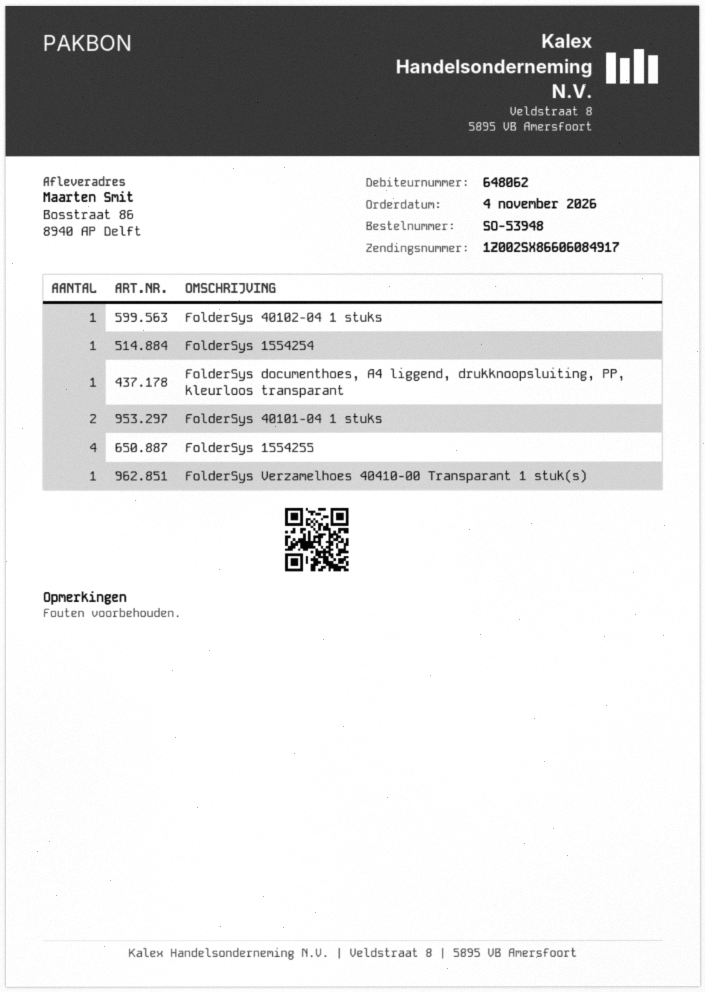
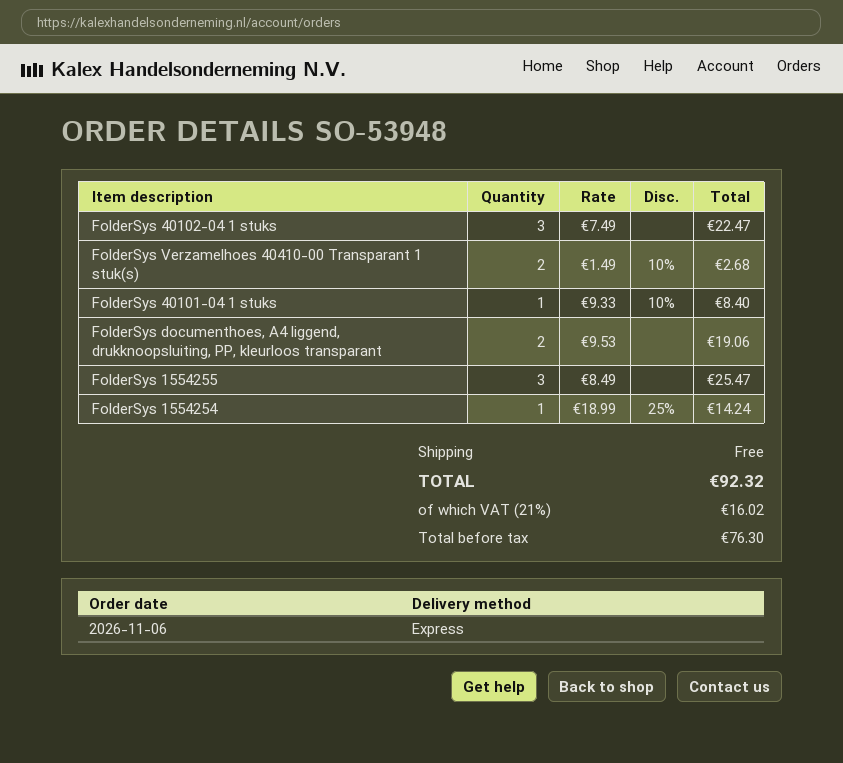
order date: 2026-11-04 -> 2026-11-06
FolderSys 40102-04 1 stuks: 1 -> 3
FolderSys documenthoes, A4 liggend, drukknoopsluiting, PP, kleurloos transparant: 1 -> 2
FolderSys 40101-04 1 stuks: 2 -> 1
FolderSys 1554255: 4 -> 3
FolderSys Verzamelhoes 40410-00 Transparant 1 stuk(s): 1 -> 2

